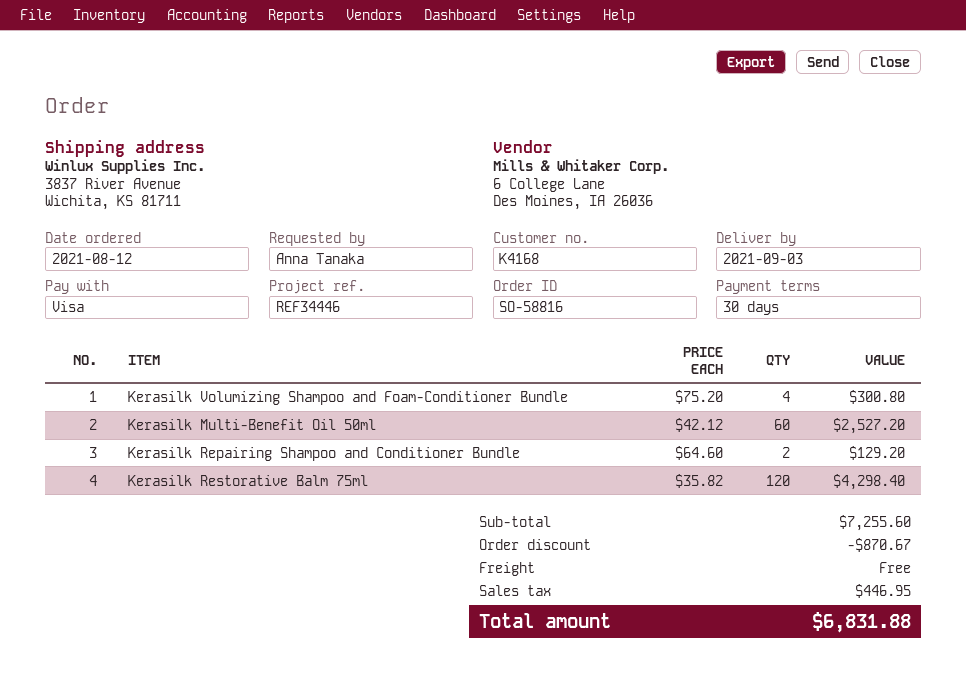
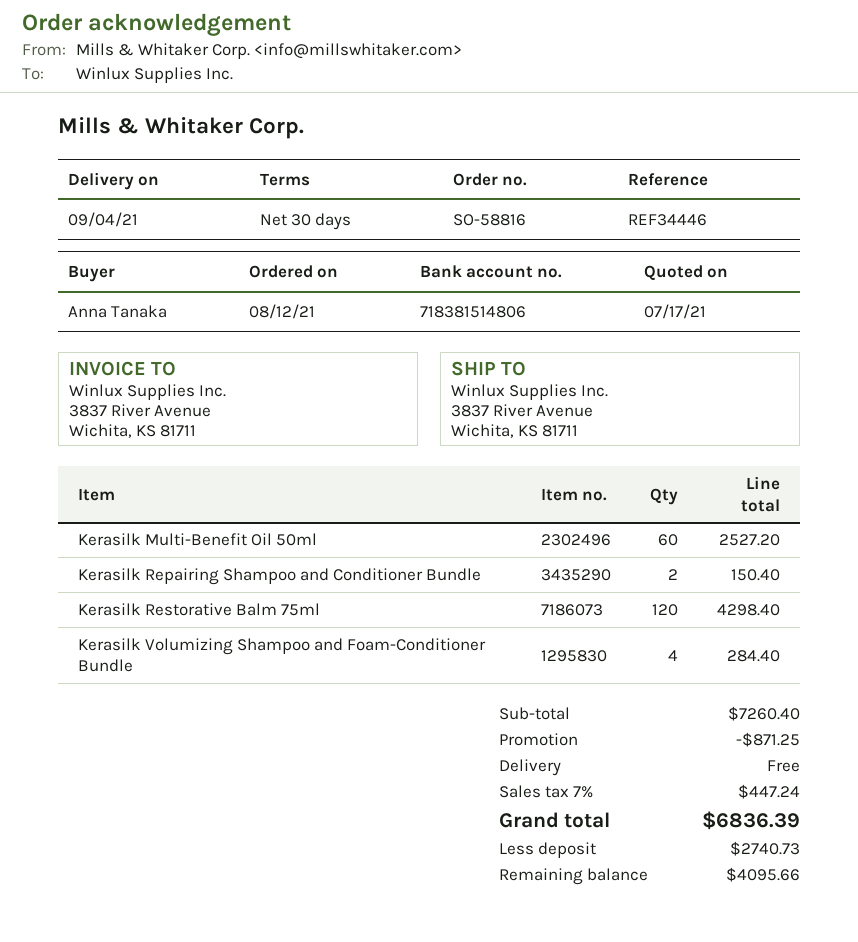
delivery date: 2021-09-03 -> 2021-09-04
Kerasilk Volumizing Shampoo and Foam-Conditioner Bundle: 4 for 300.80 -> 4 for 284.40
Kerasilk Repairing Shampoo and Conditioner Bundle: 2 for 129.20 -> 2 for 150.40
subtotal: 7255.60 -> 7260.40
discount: 870.67 -> 871.25
tax: 446.95 -> 447.24
total: 6831.88 -> 6836.39

